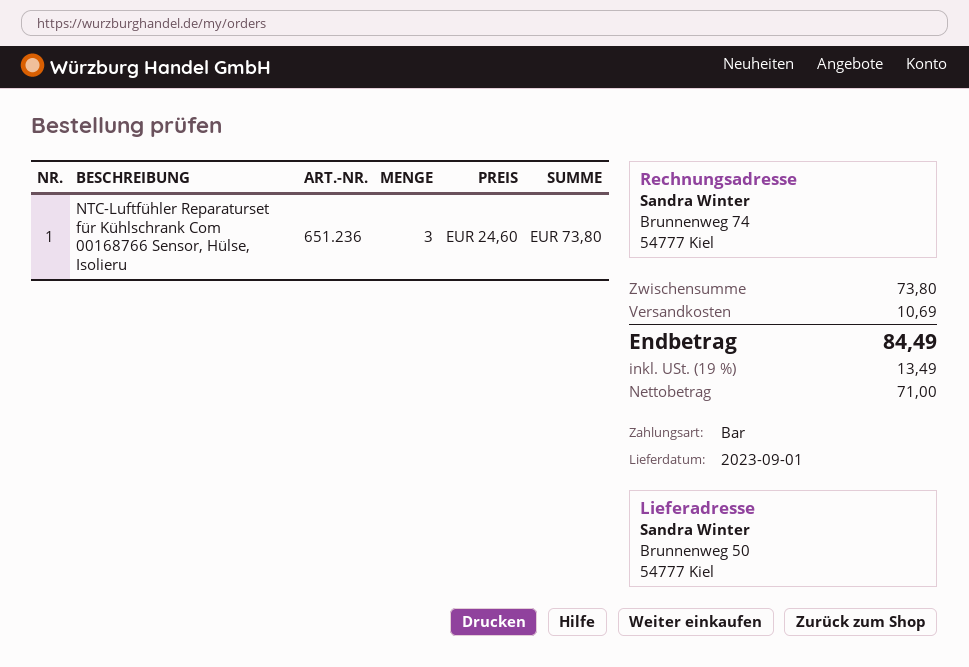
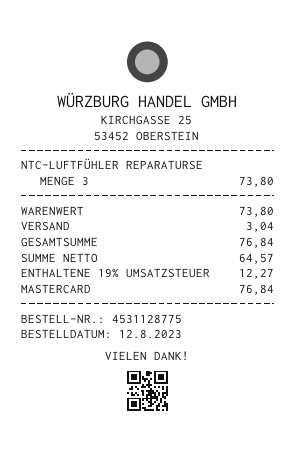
payment method: cash -> Mastercard
shipping: 10.69 -> 3.04
net: 71.00 -> 64.57
tax: 19% = 13.49 -> 19% = 12.27
total: 84.49 -> 76.84

